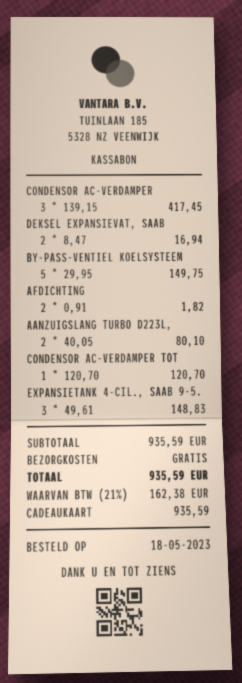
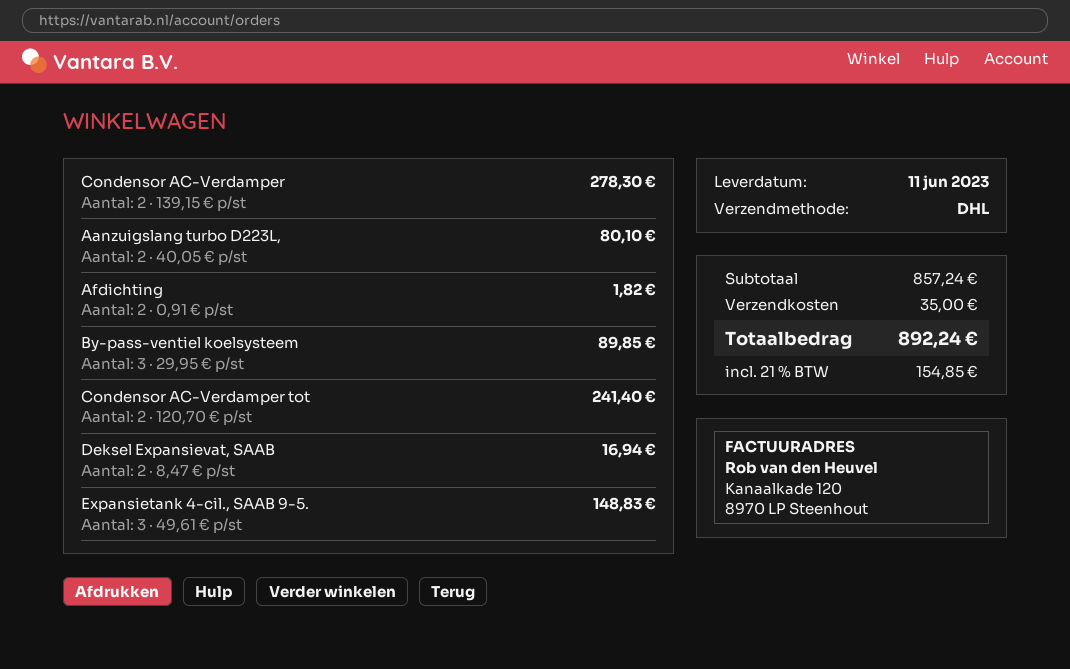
CONDENSOR AC-VERDAMPER: 3 x 139.15 = 417.45 -> 2 x 139.15 = 278.30
BY-PASS-VENTIEL KOELSYSTEEM: 5 x 29.95 = 149.75 -> 3 x 29.95 = 89.85
CONDENSOR AC-VERDAMPER TOT: 1 x 120.70 = 120.70 -> 2 x 120.70 = 241.40
subtotal: 935.59 -> 857.24
shipping: 0.00 -> 35.00
tax: 21% = 162.38 -> 21% = 154.85
total: 935.59 -> 892.24

